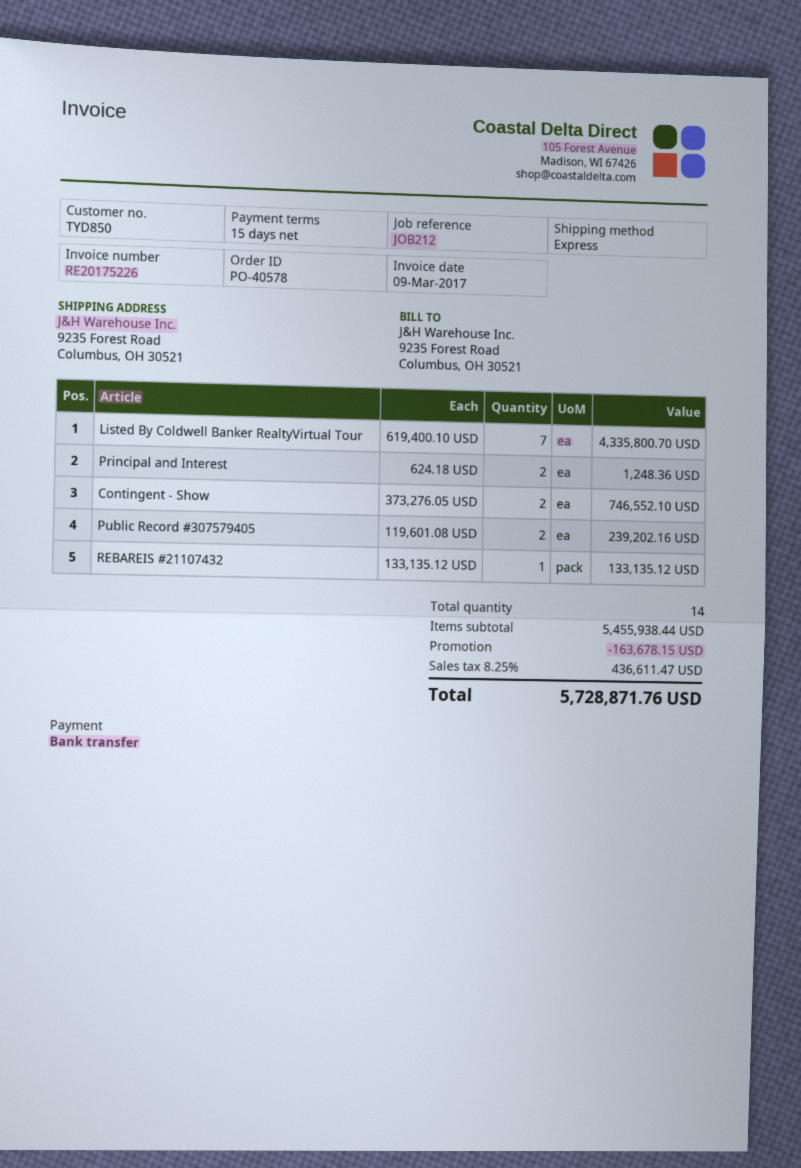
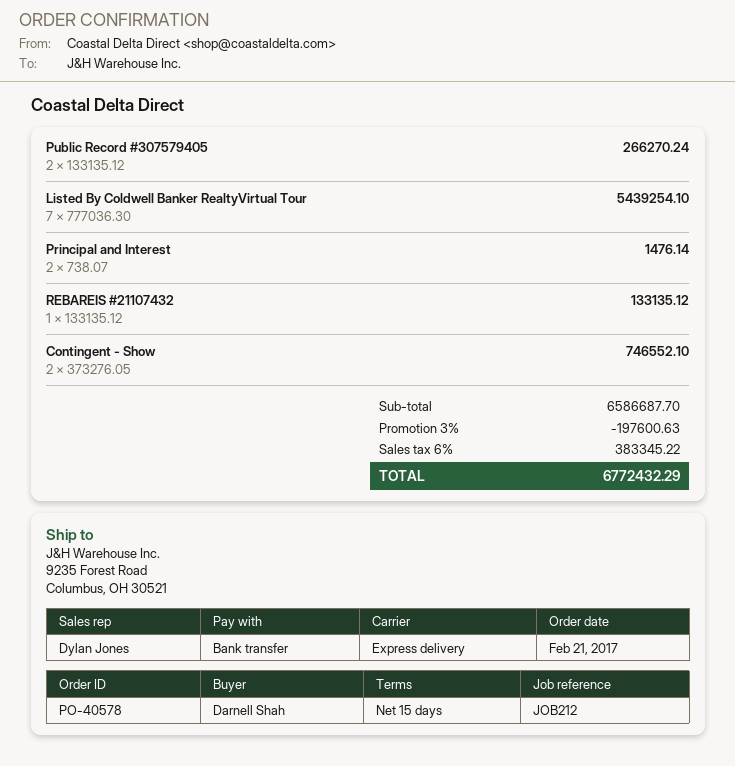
Listed By Coldwell Banker RealtyVirtual Tour: 7 x 619400.10 = 4335800.70 -> 7 x 777036.30 = 5439254.10
Principal and Interest: 2 x 624.18 = 1248.36 -> 2 x 738.07 = 1476.14
Public Record #307579405: 2 x 119601.08 = 239202.16 -> 2 x 133135.12 = 266270.24
subtotal: 5455938.44 -> 6586687.70
discount: 163678.15 -> 197600.63
tax: 8.25% = 436611.47 -> 6% = 383345.22
total: 5728871.76 -> 6772432.29

